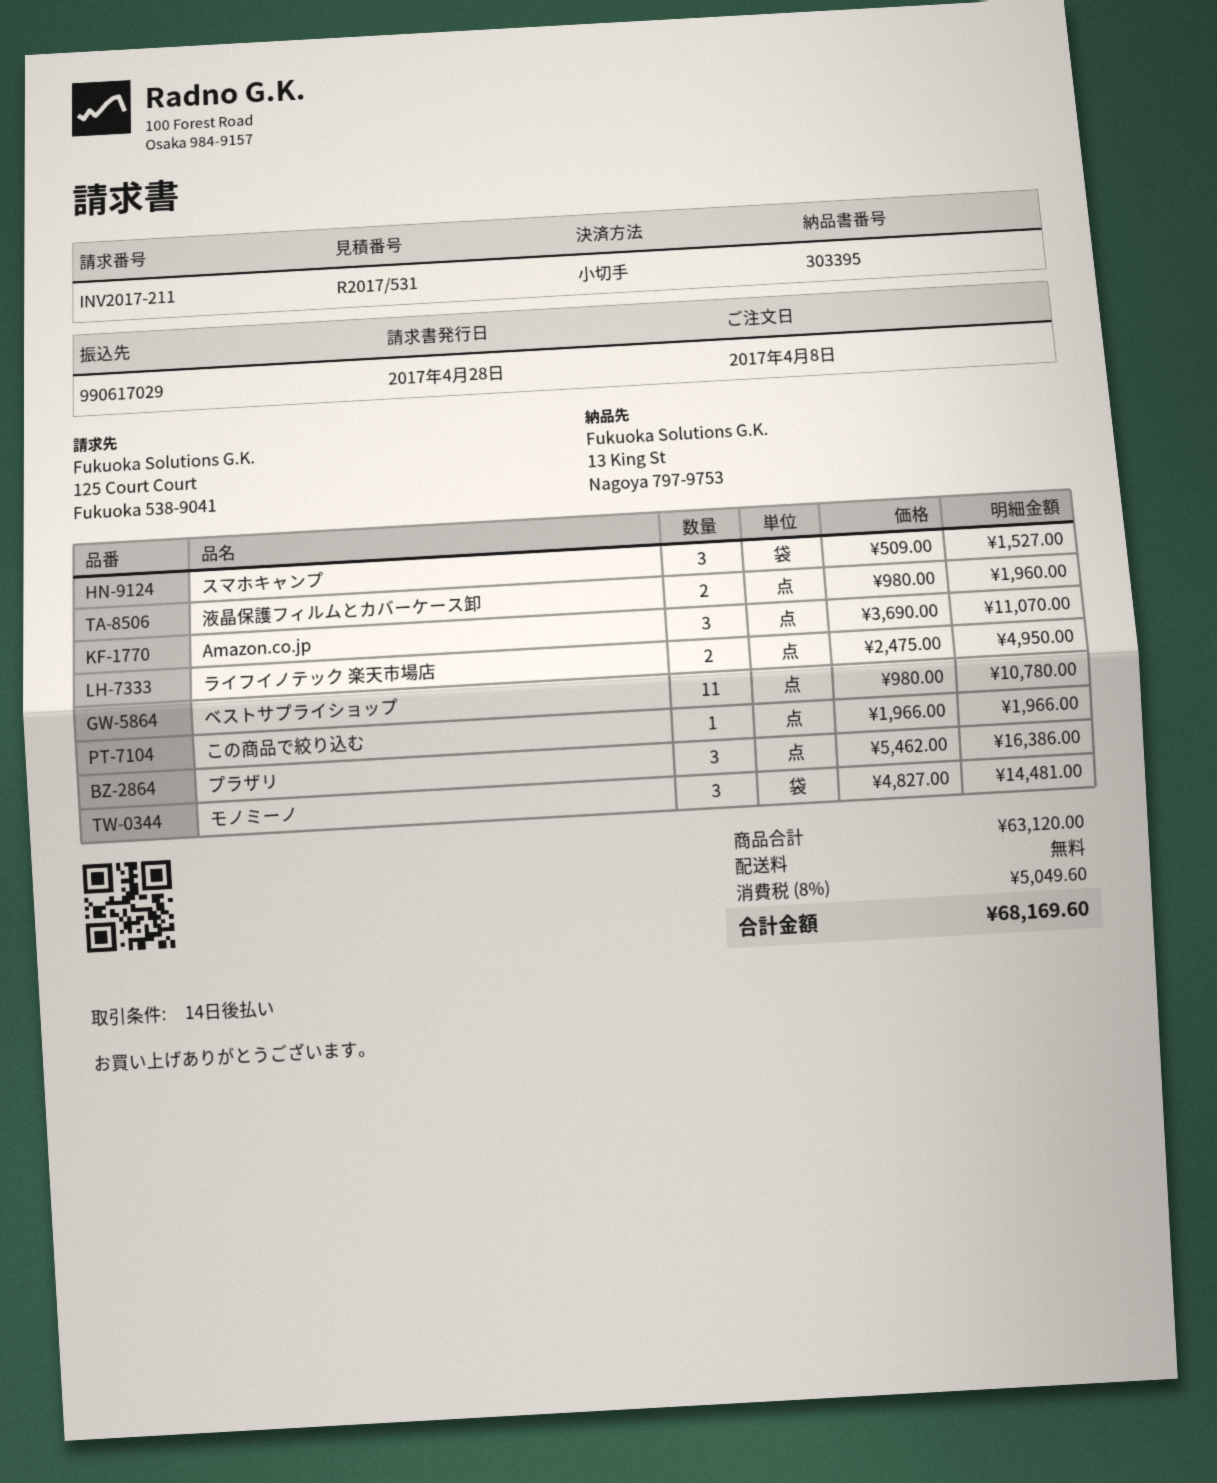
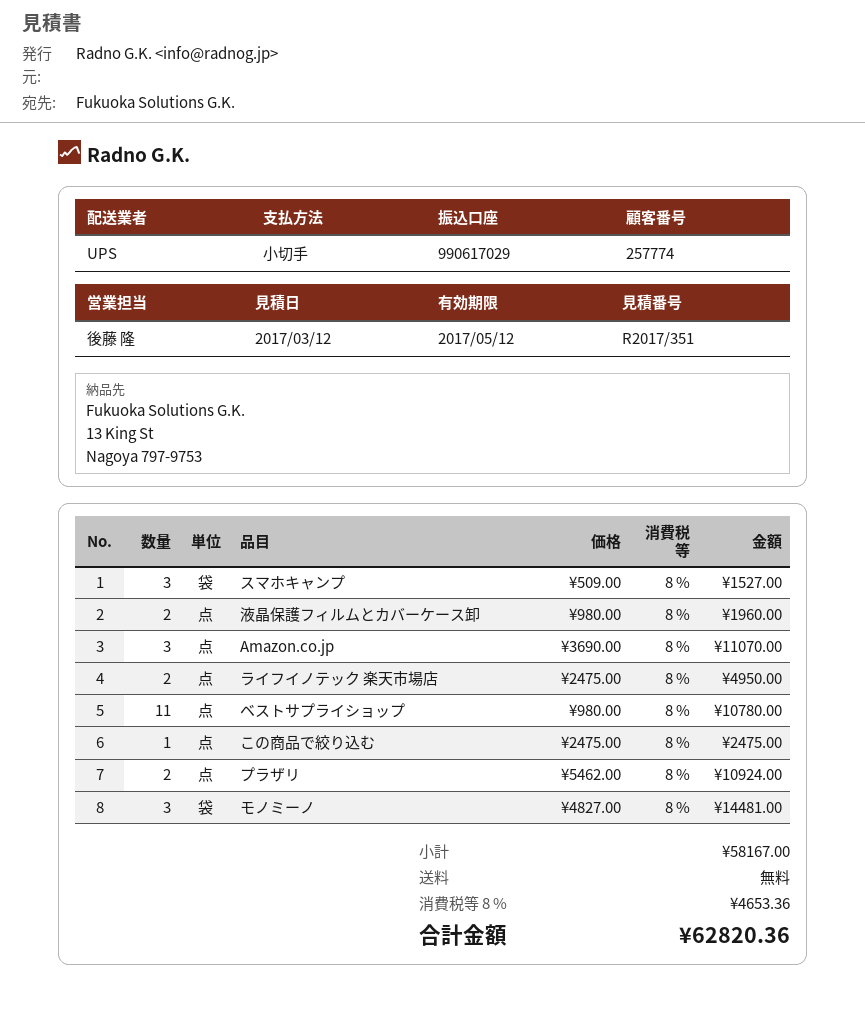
quote number: R2017/531 -> R2017/351
この商品で絞り込む: 1 x 1966.00 = 1966.00 -> 1 x 2475.00 = 2475.00
プラザリ: 3 x 5462.00 = 16386.00 -> 2 x 5462.00 = 10924.00
subtotal: 63120.00 -> 58167.00
tax: 8% = 5049.60 -> 8% = 4653.36
total: 68169.60 -> 62820.36

